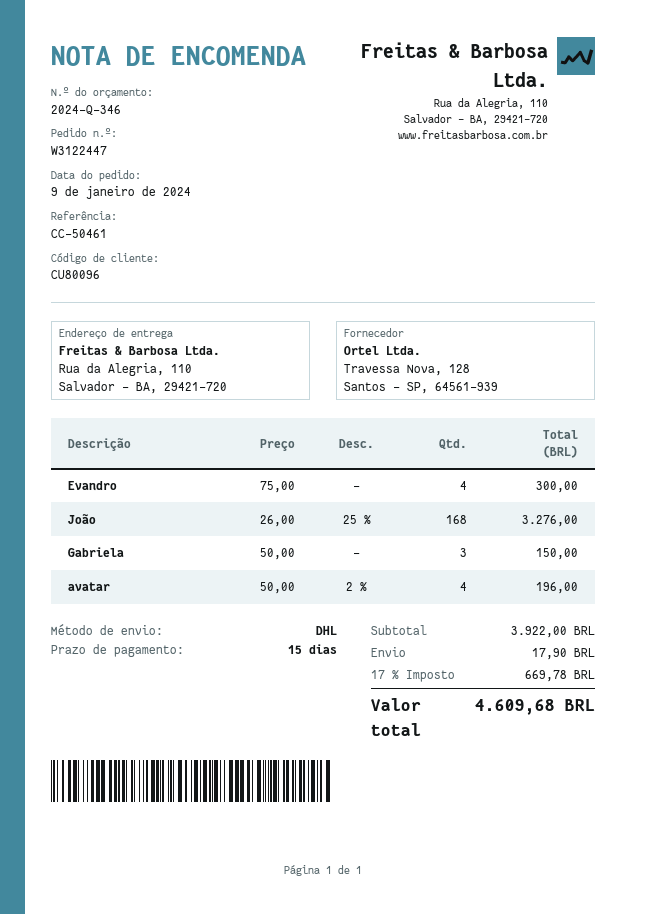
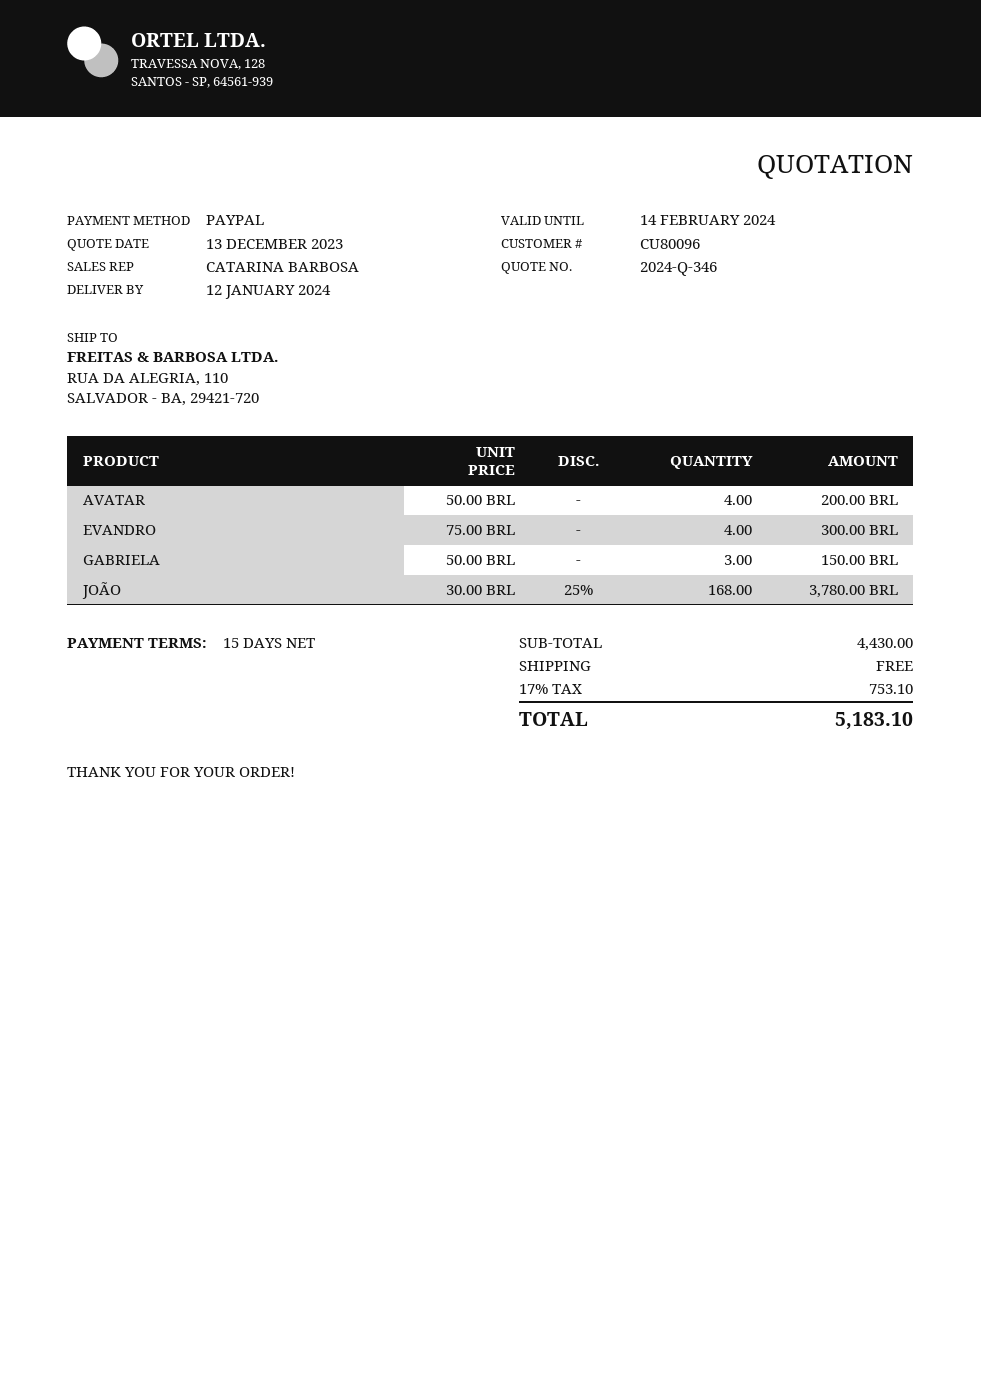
João: 168 x 26.00 - 25% = 3276.00 -> 168 x 30.00 - 25% = 3780.00
avatar: 4 x 50.00 - 2% = 196.00 -> 4 x 50.00 = 200.00
subtotal: 3922.00 -> 4430.00
shipping: 17.90 -> 0.00
tax: 17% = 669.78 -> 17% = 753.10
total: 4609.68 -> 5183.10

